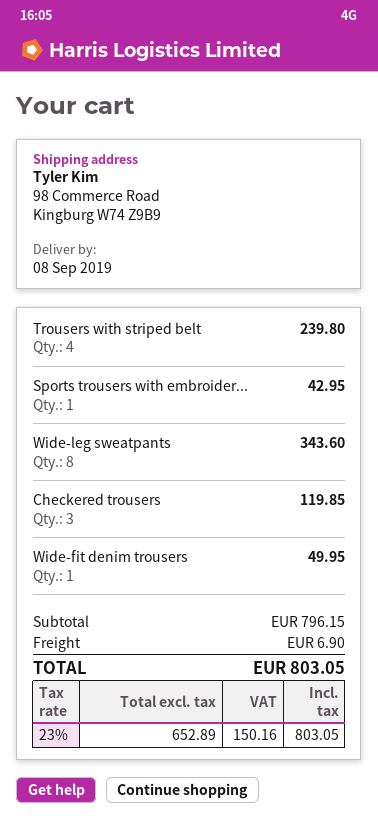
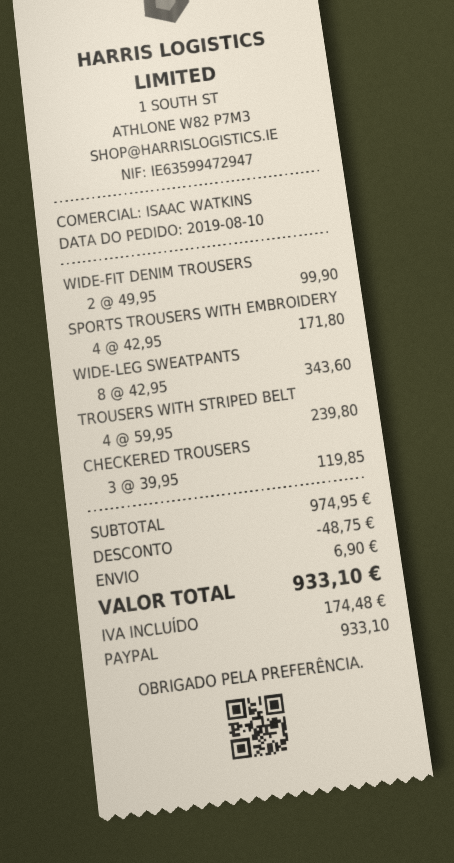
Sports trousers with embroider...: 1 for 42.95 -> 4 for 171.80
Wide-fit denim trousers: 1 for 49.95 -> 2 for 99.90
subtotal: 796.15 -> 974.95
discount: none -> 48.75
tax: 150.16 -> 174.48
total: 803.05 -> 933.10

